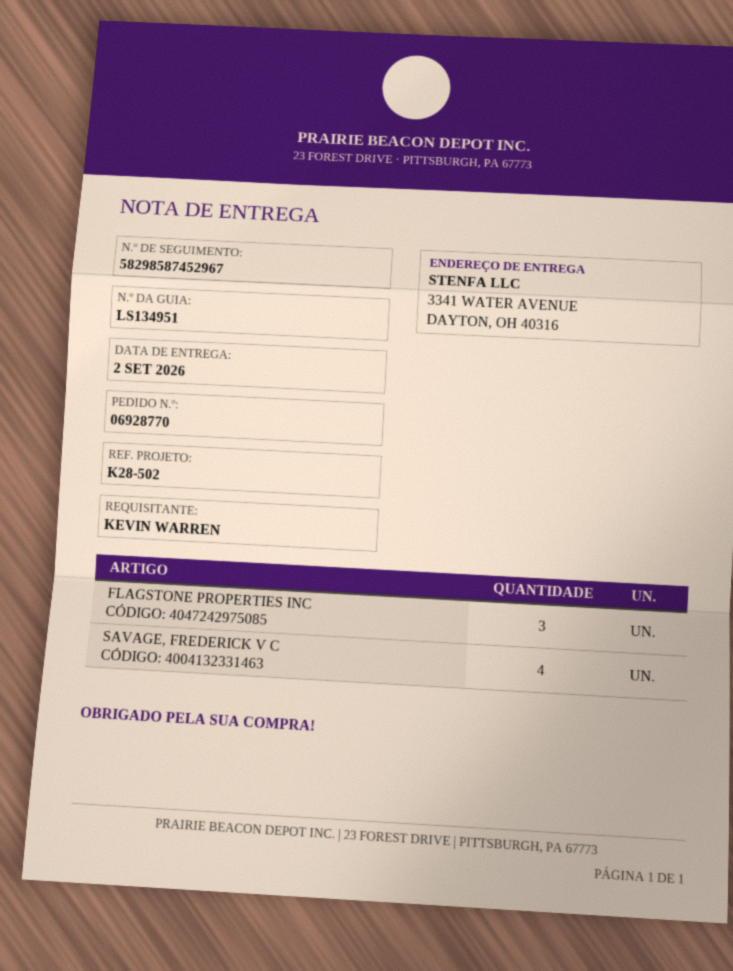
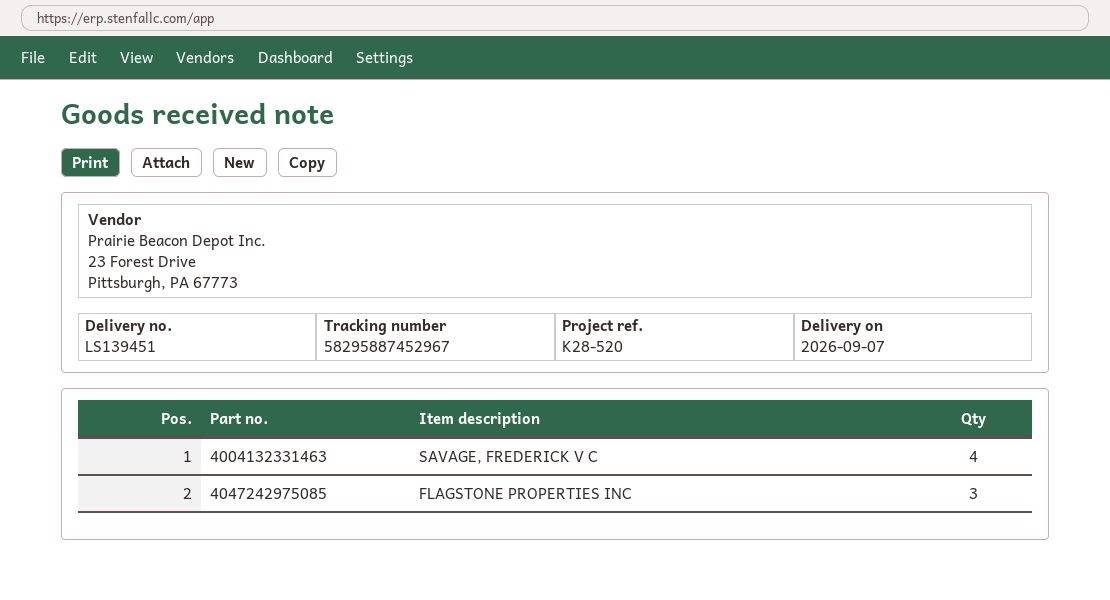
delivery note number: LS134951 -> LS139451
delivery date: 2026-09-02 -> 2026-09-07
reference: K28-502 -> K28-520
tracking number: 58298587452967 -> 58295887452967

